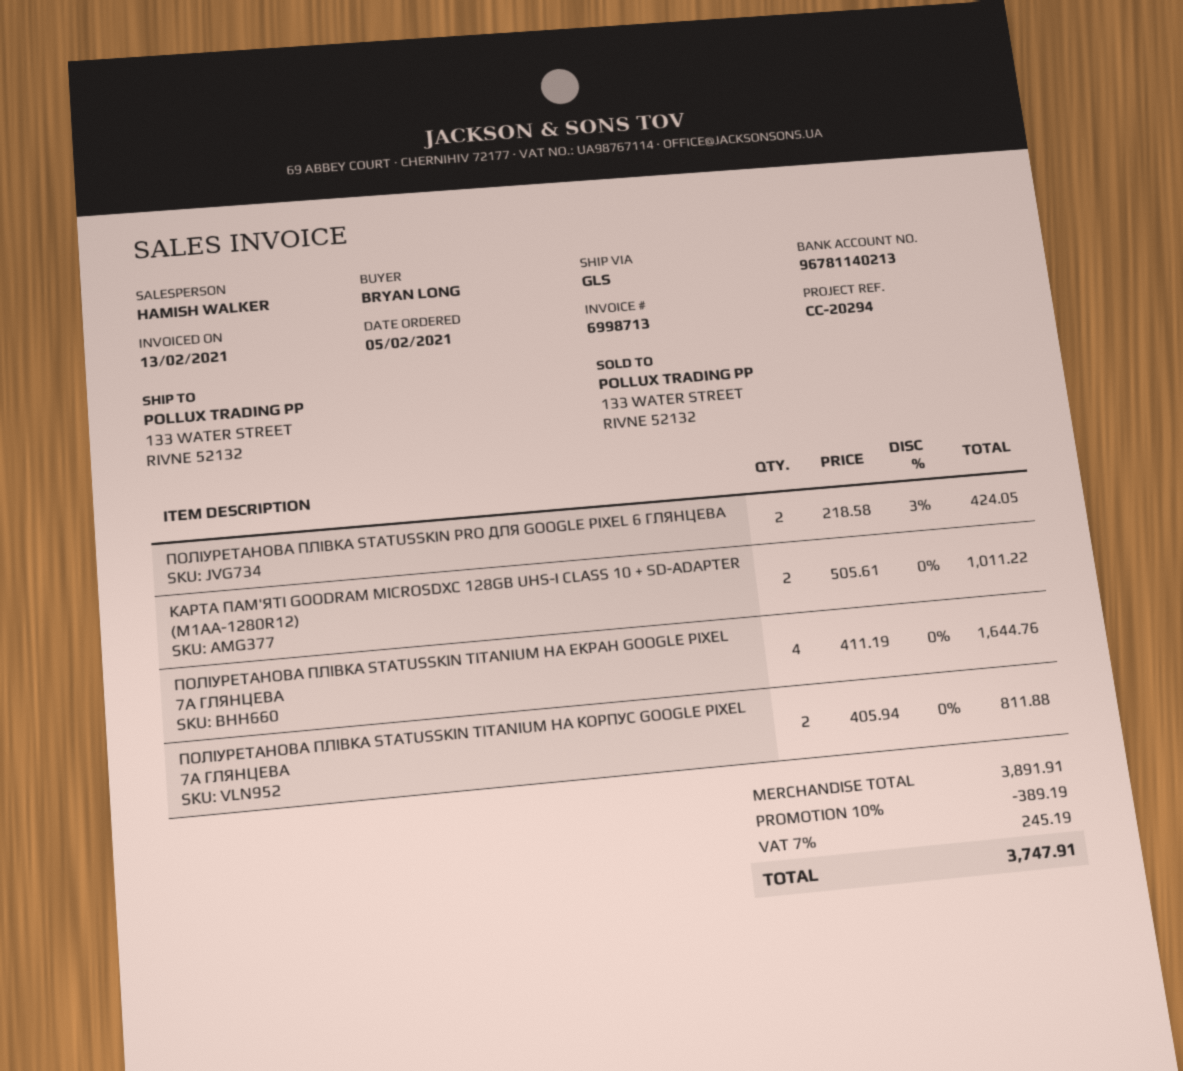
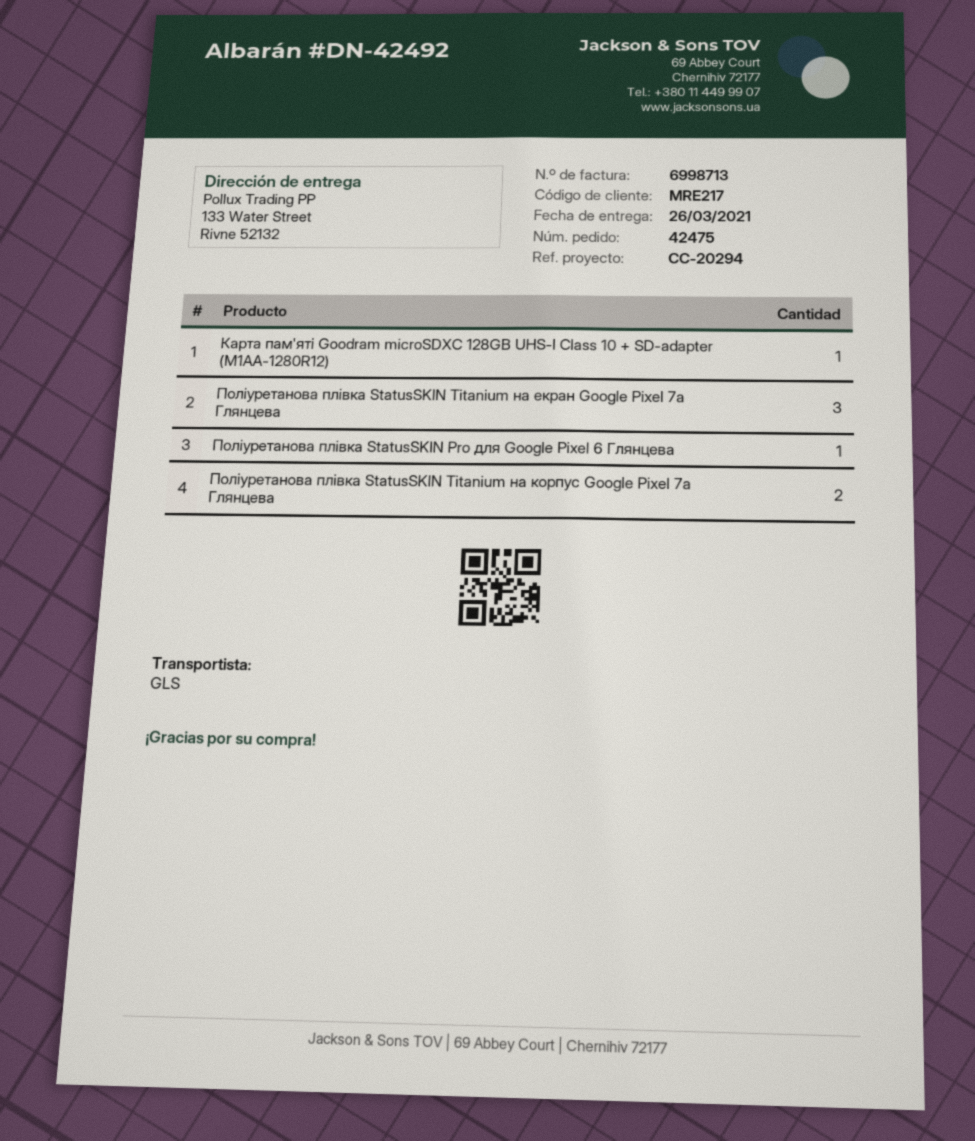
ПОЛІУРЕТАНОВА ПЛІВКА STATUSSKIN PRO ДЛЯ GOOGLE PIXEL 6 ГЛЯНЦЕВА: 2 -> 1
КАРТА ПАМ'ЯТІ GOODRAM MICROSDХC 128GB UHS-I СLASS 10 + SD-ADAPTER (M1AA-1280R12): 2 -> 1
ПОЛІУРЕТАНОВА ПЛІВКА STATUSSKIN TITANIUM НА ЕКРАН GOOGLE PIXEL 7A ГЛЯНЦЕВА: 4 -> 3

